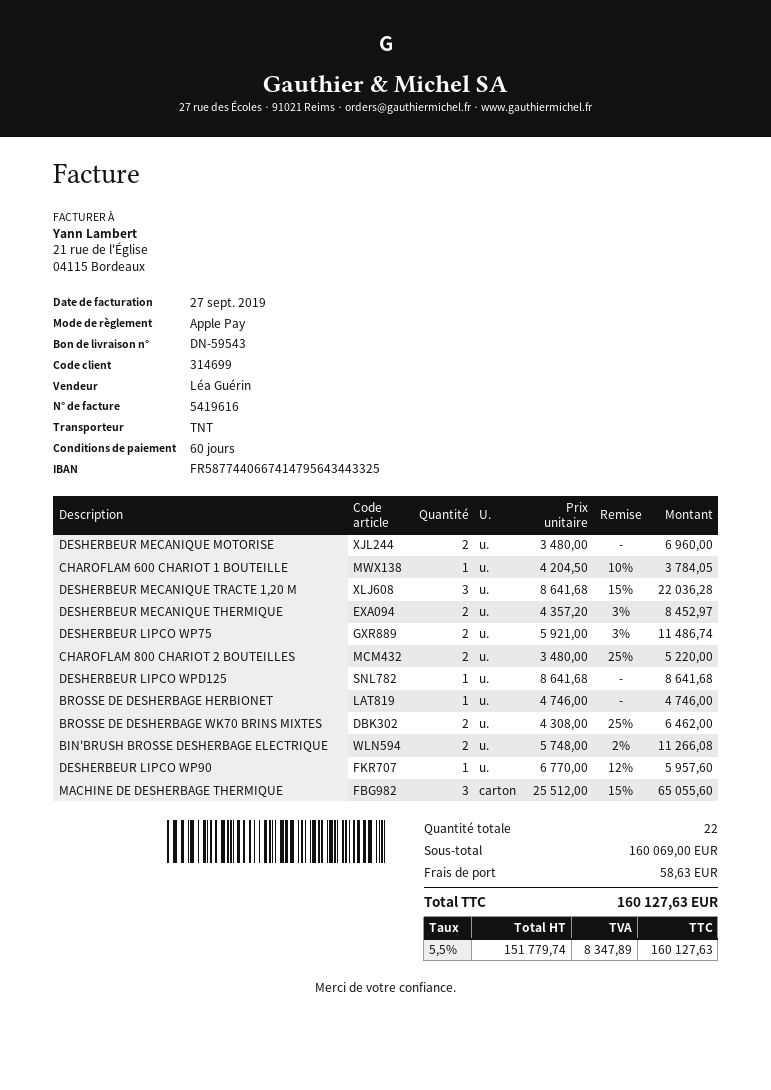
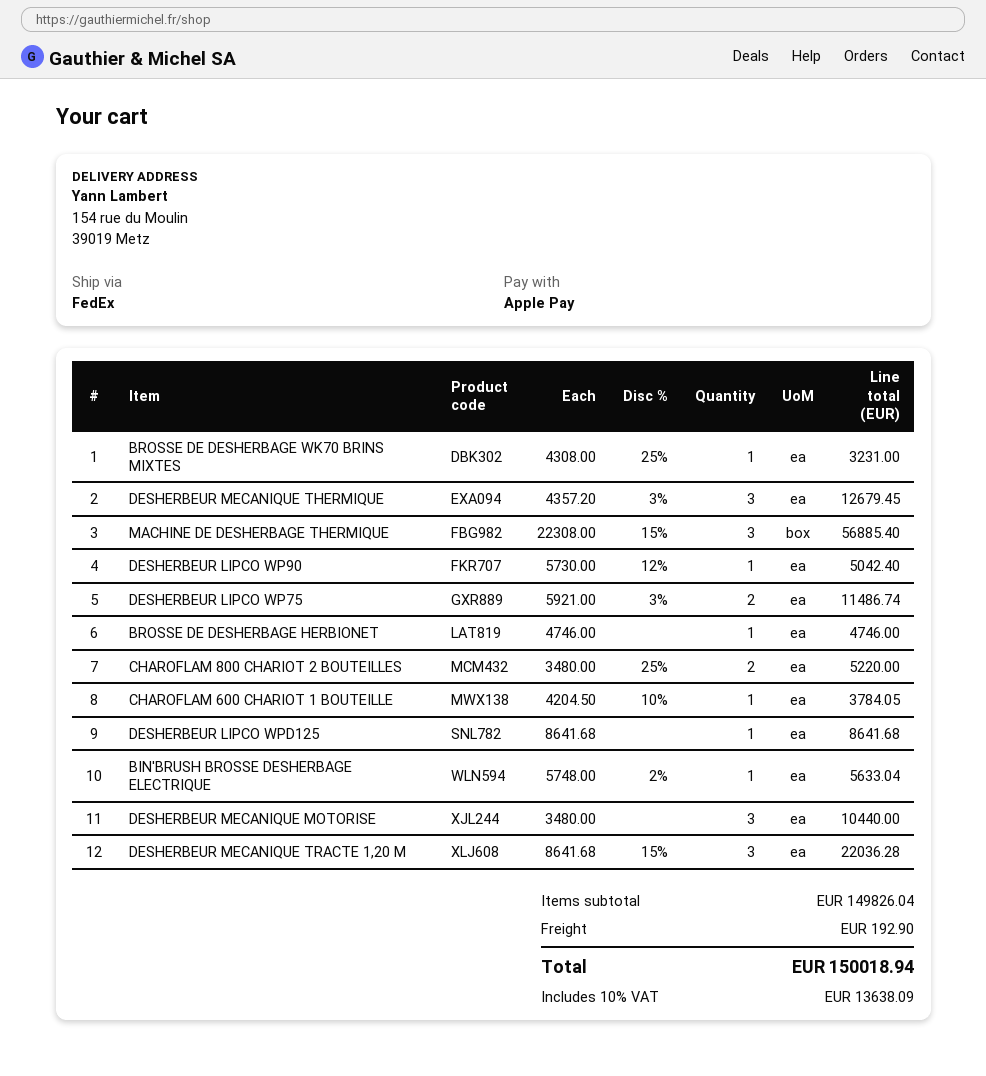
shipping method: TNT -> FedEx
DESHERBEUR MECANIQUE MOTORISE: 2 x 3480.00 = 6960.00 -> 3 x 3480.00 = 10440.00
DESHERBEUR MECANIQUE THERMIQUE: 2 x 4357.20 - 3% = 8452.97 -> 3 x 4357.20 - 3% = 12679.45
BROSSE DE DESHERBAGE WK70 BRINS MIXTES: 2 x 4308.00 - 25% = 6462.00 -> 1 x 4308.00 - 25% = 3231.00
BIN'BRUSH BROSSE DESHERBAGE ELECTRIQUE: 2 x 5748.00 - 2% = 11266.08 -> 1 x 5748.00 - 2% = 5633.04
DESHERBEUR LIPCO WP90: 1 x 6770.00 - 12% = 5957.60 -> 1 x 5730.00 - 12% = 5042.40
MACHINE DE DESHERBAGE THERMIQUE: 3 x 25512.00 - 15% = 65055.60 -> 3 x 22308.00 - 15% = 56885.40
subtotal: 160069.00 -> 149826.04
shipping: 58.63 -> 192.90
tax: 5.5% = 8347.89 -> 10% = 13638.09
total: 160127.63 -> 150018.94

